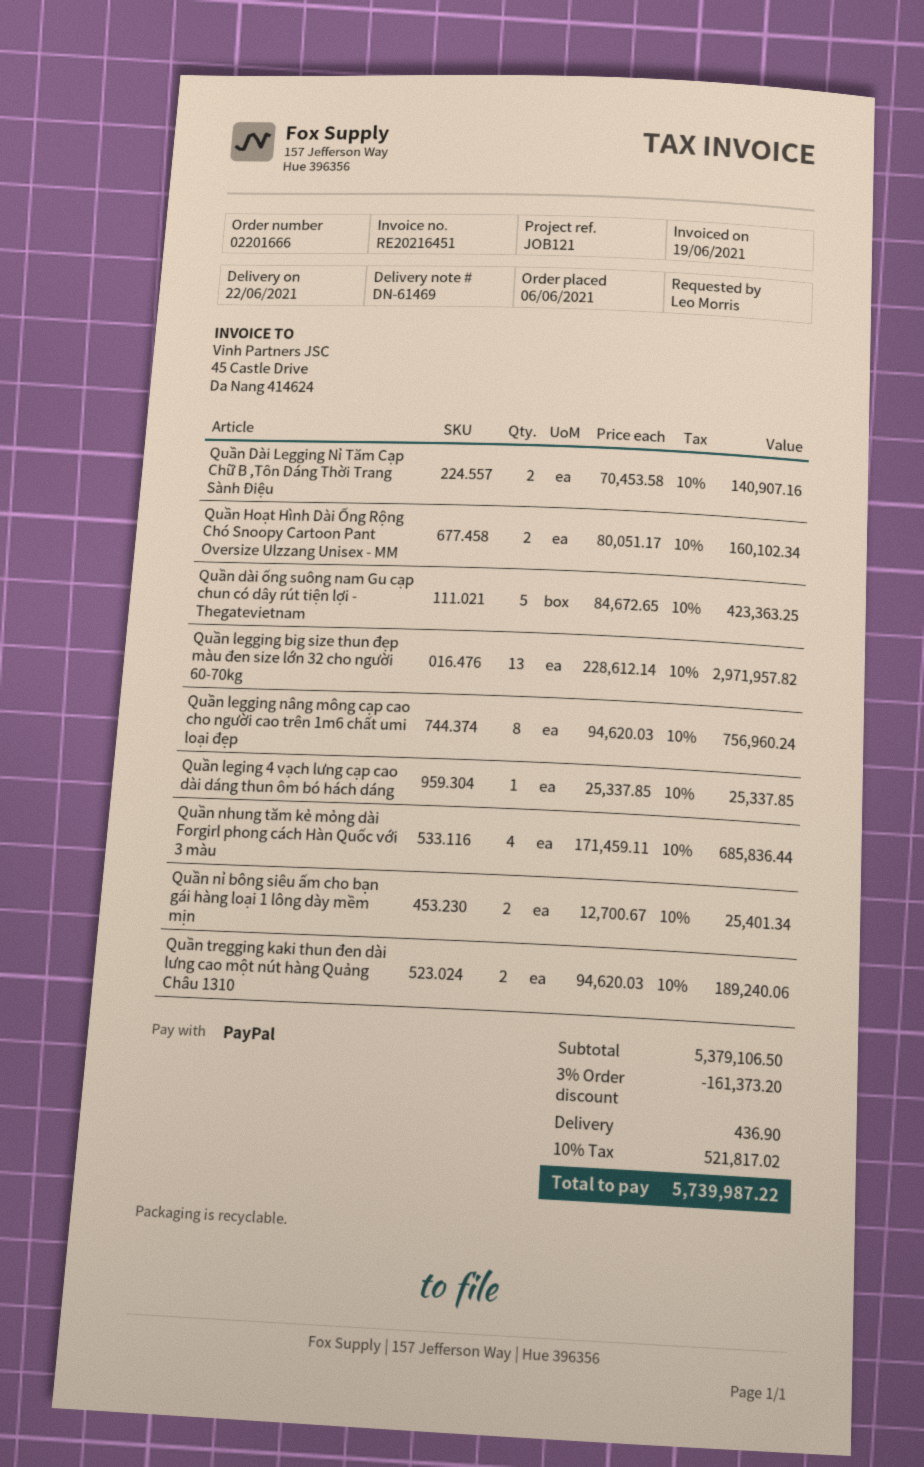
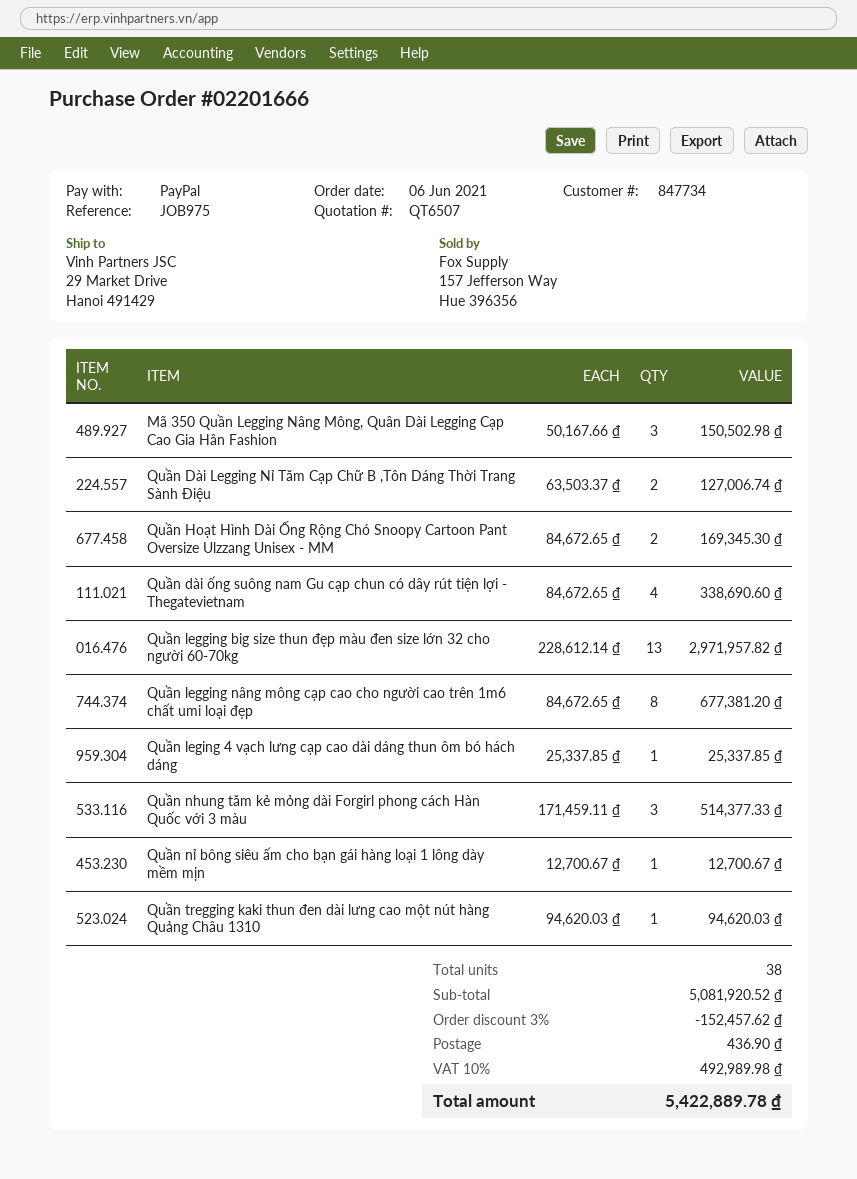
reference: JOB121 -> JOB975
Quần Dài Legging Nỉ Tăm Cạp Chữ B ,Tôn Dáng Thời Trang Sành Điệu: 2 x 70453.58 = 140907.16 -> 2 x 63503.37 = 127006.74
Quần Hoạt Hình Dài Ống Rộng Chó Snoopy Cartoon Pant Oversize Ulzzang Unisex - MM: 2 x 80051.17 = 160102.34 -> 2 x 84672.65 = 169345.30
Quần dài ống suông nam Gu cạp chun có dây rút tiện lợi - Thegatevietnam: 5 x 84672.65 = 423363.25 -> 4 x 84672.65 = 338690.60
Quần legging nâng mông cạp cao cho người cao trên 1m6 chất umi loại đẹp: 8 x 94620.03 = 756960.24 -> 8 x 84672.65 = 677381.20
Quần nhung tăm kẻ mỏng dài Forgirl phong cách Hàn Quốc với 3 màu: 4 x 171459.11 = 685836.44 -> 3 x 171459.11 = 514377.33
Quần nỉ bông siêu ấm cho bạn gái hàng loại 1 lông dày mềm mịn: 2 x 12700.67 = 25401.34 -> 1 x 12700.67 = 12700.67
Quần tregging kaki thun đen dài lưng cao một nút hàng Quảng Châu 1310: 2 x 94620.03 = 189240.06 -> 1 x 94620.03 = 94620.03
Mã 350 Quần Legging Nâng Mông, Quân Dài Legging Cạp Cao Gia Hân Fashion: none -> 3 x 50167.66 = 150502.98
subtotal: 5379106.50 -> 5081920.52
discount: 3% = 161373.20 -> 3% = 152457.62
tax: 10% = 521817.02 -> 10% = 492989.98
total: 5739987.22 -> 5422889.78

